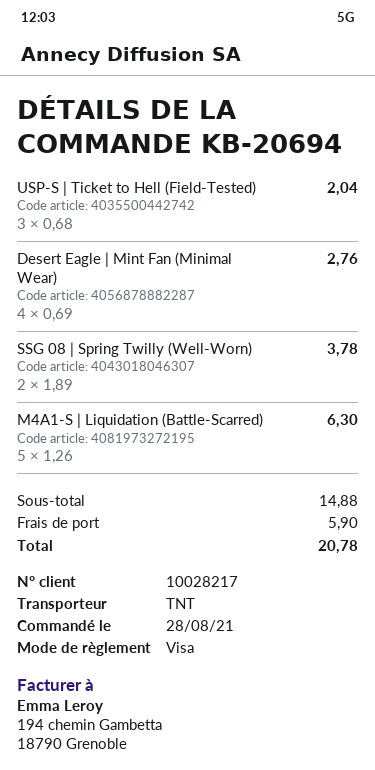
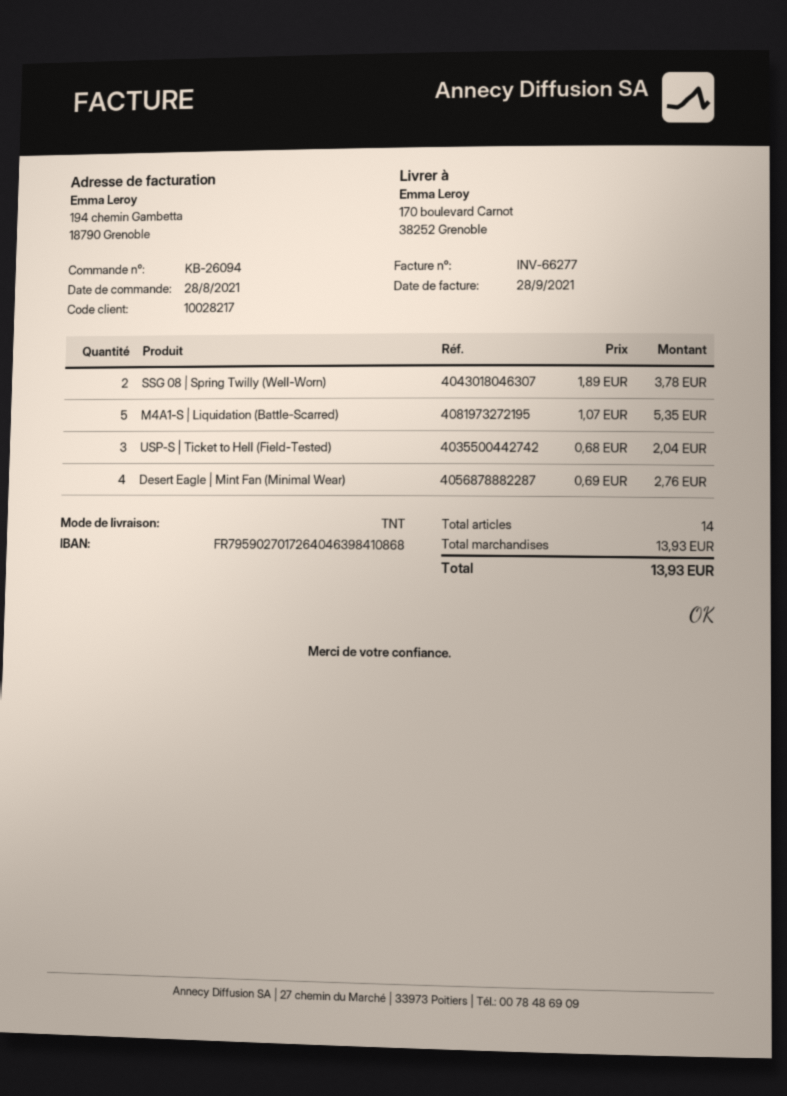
order number: KB-20694 -> KB-26094
M4A1-S | Liquidation (Battle-Scarred): 5 x 1.26 = 6.30 -> 5 x 1.07 = 5.35
subtotal: 14.88 -> 13.93
shipping: 5.90 -> none
total: 20.78 -> 13.93

